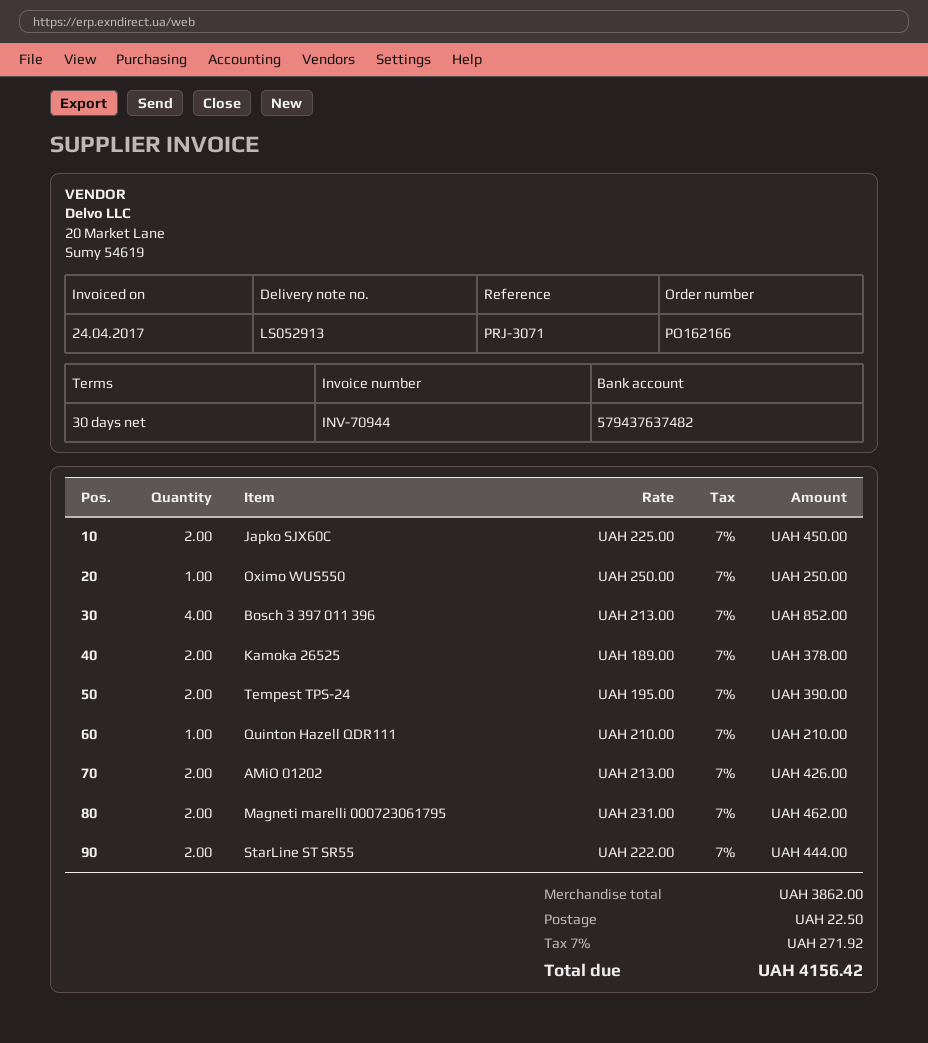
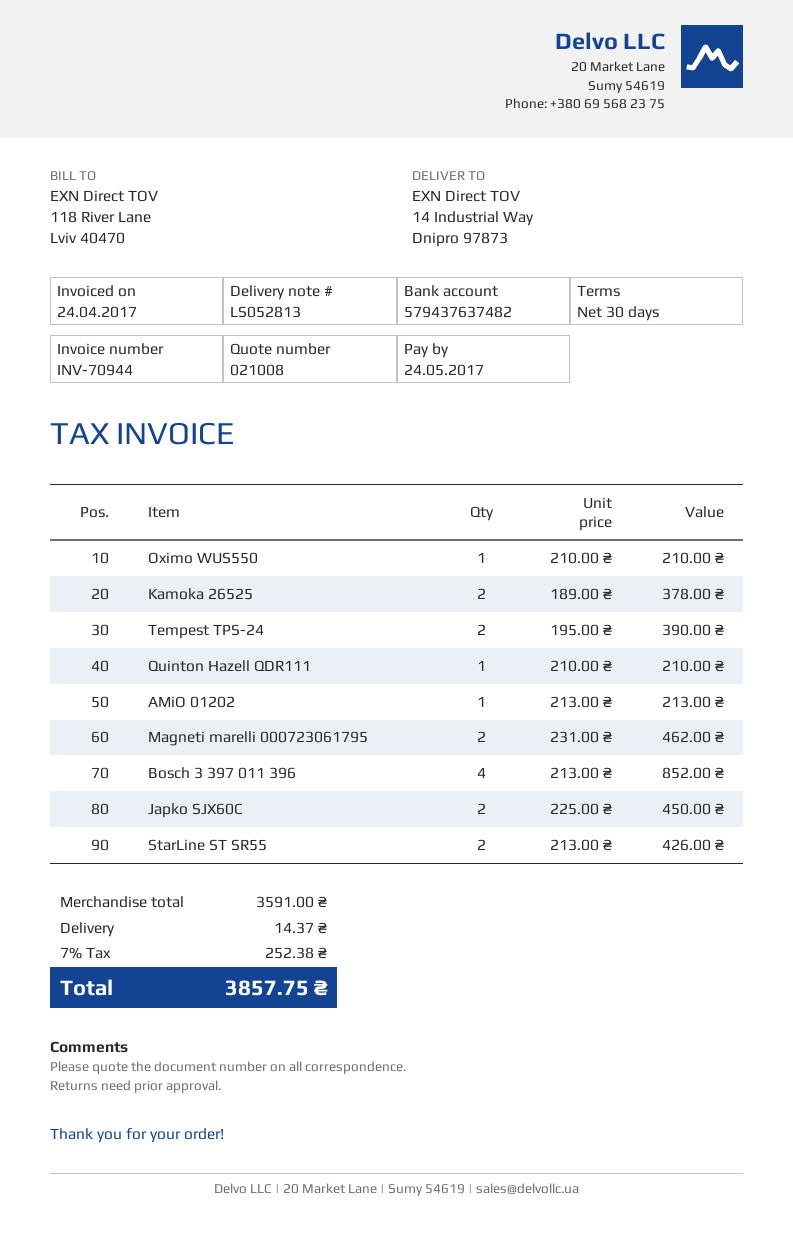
delivery note number: LS052913 -> LS052813
Oximo WUS550: 1 x 250.00 = 250.00 -> 1 x 210.00 = 210.00
AMiO 01202: 2 x 213.00 = 426.00 -> 1 x 213.00 = 213.00
StarLine ST SR55: 2 x 222.00 = 444.00 -> 2 x 213.00 = 426.00
subtotal: 3862.00 -> 3591.00
shipping: 22.50 -> 14.37
tax: 7% = 271.92 -> 7% = 252.38
total: 4156.42 -> 3857.75

